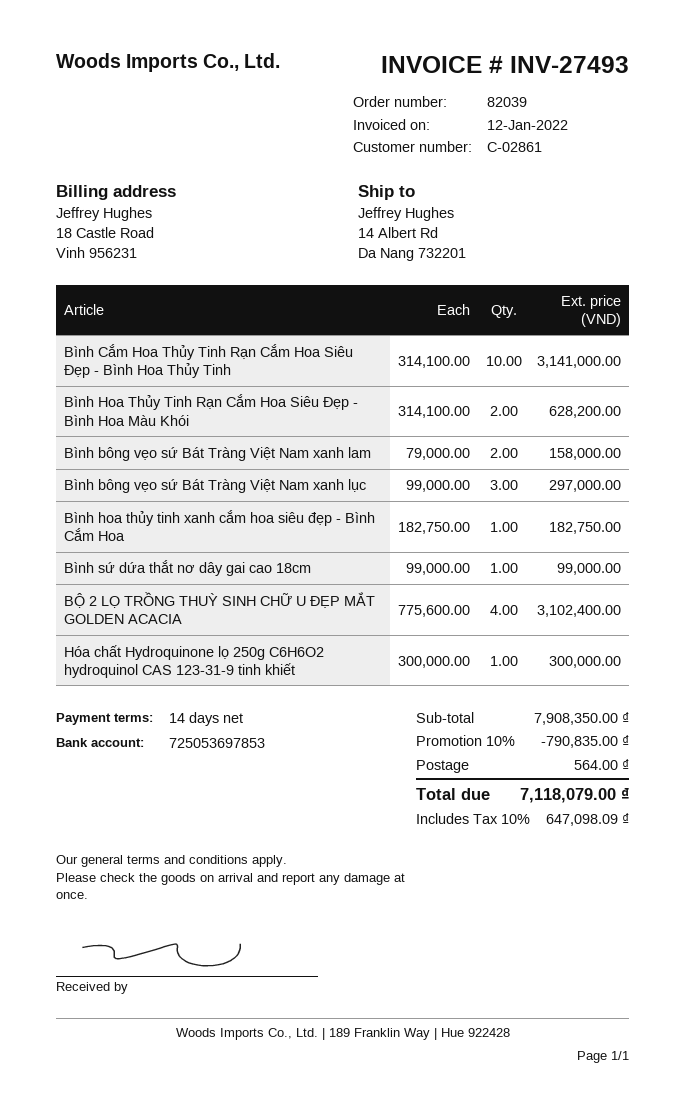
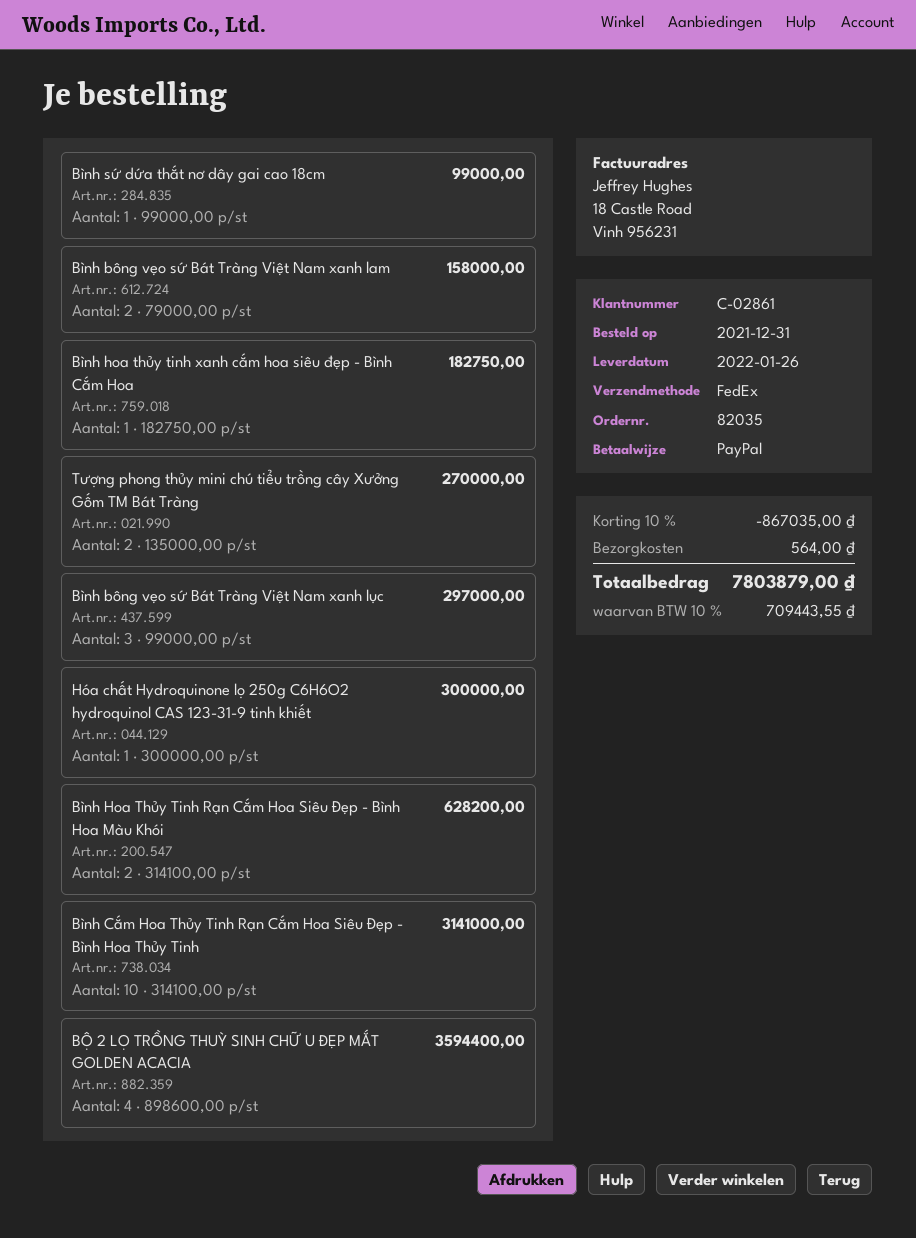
order number: 82039 -> 82035
BỘ 2 LỌ TRỒNG THUỲ SINH CHỮ U ĐẸP MẮT GOLDEN ACACIA: 4 x 775600.00 = 3102400.00 -> 4 x 898600.00 = 3594400.00
Tượng phong thủy mini chú tiểu trồng cây Xưởng Gốm TM Bát Tràng: none -> 2 x 135000.00 = 270000.00
discount: 10% = 790835.00 -> 10% = 867035.00
tax: 10% = 647098.09 -> 10% = 709443.55
total: 7118079.00 -> 7803879.00

